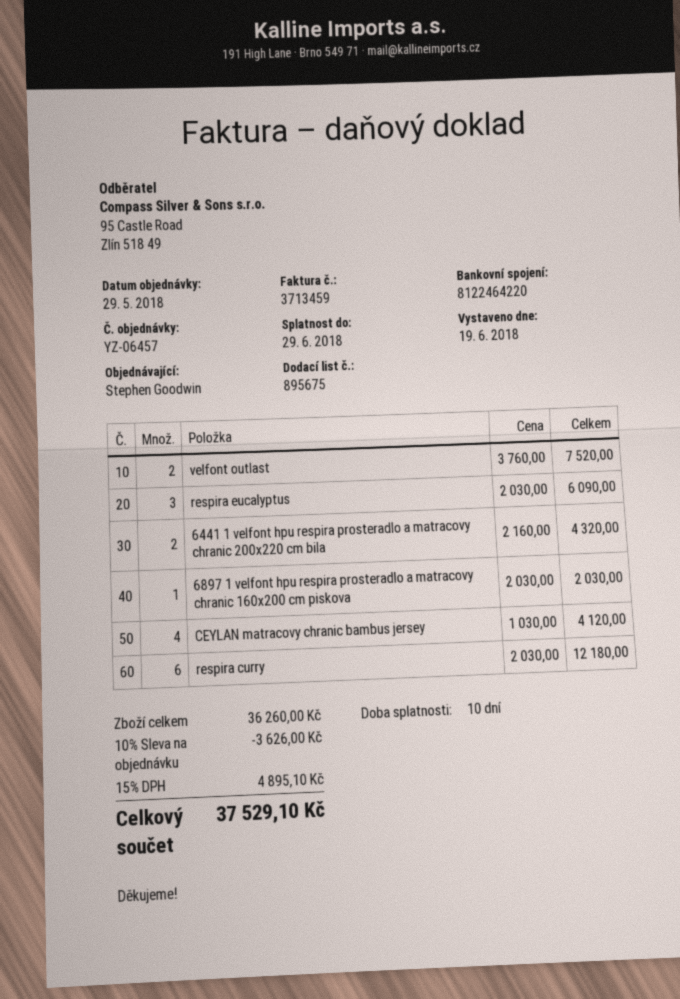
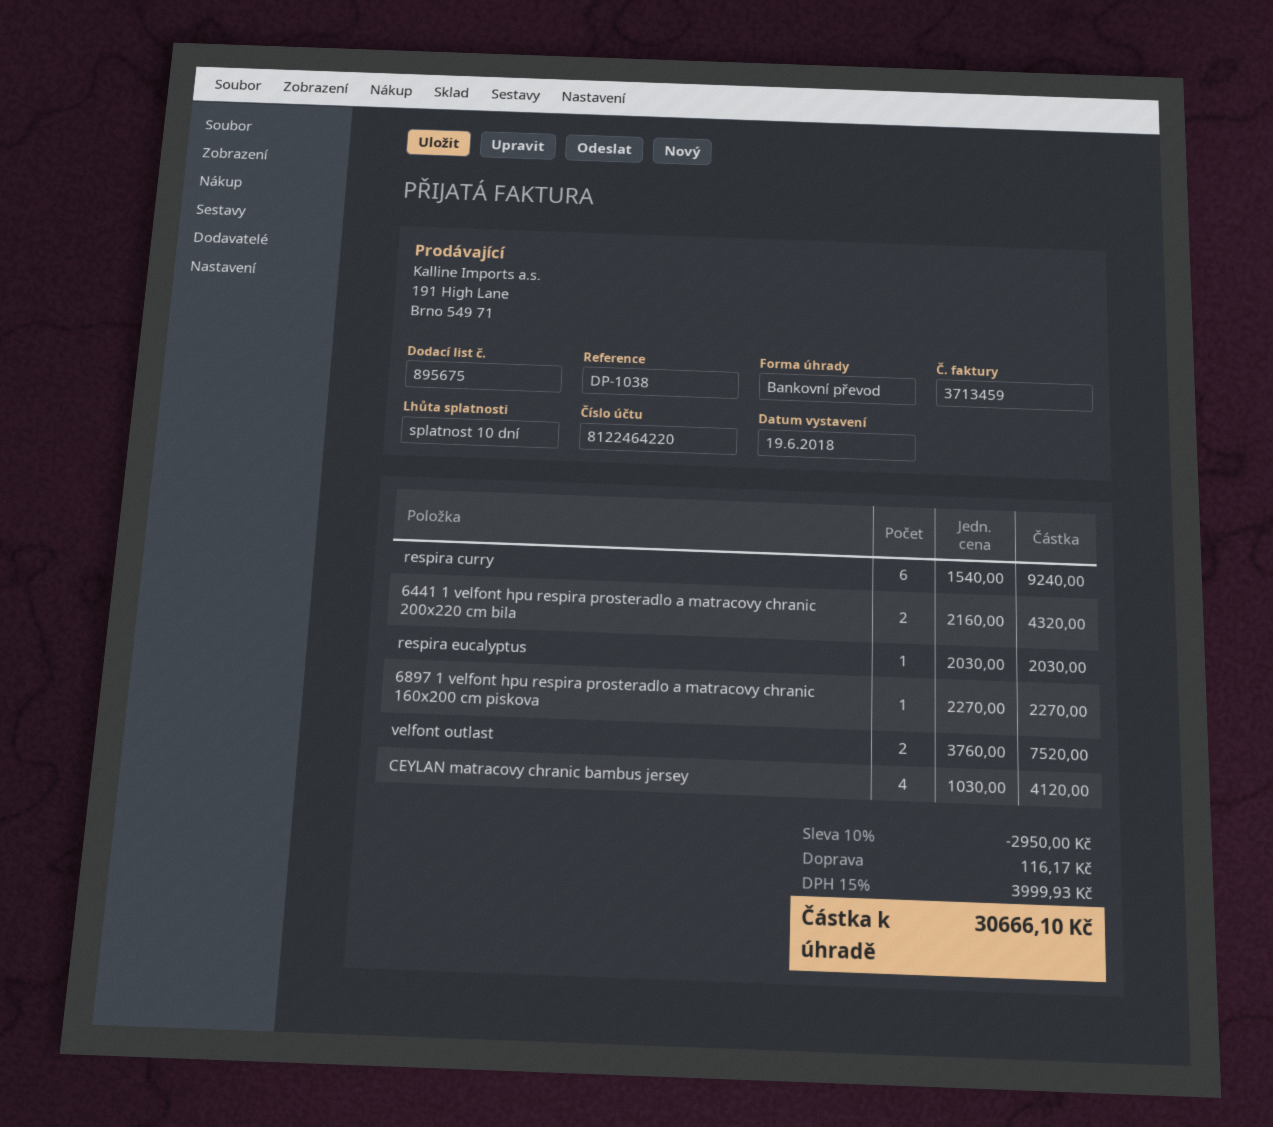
respira eucalyptus: 3 x 2030.00 = 6090.00 -> 1 x 2030.00 = 2030.00
6897 1 velfont hpu respira prosteradlo a matracovy chranic 160x200 cm piskova: 1 x 2030.00 = 2030.00 -> 1 x 2270.00 = 2270.00
respira curry: 6 x 2030.00 = 12180.00 -> 6 x 1540.00 = 9240.00
discount: 10% = 3626.00 -> 10% = 2950.00
shipping: none -> 116.17
tax: 15% = 4895.10 -> 15% = 3999.93
total: 37529.10 -> 30666.10

